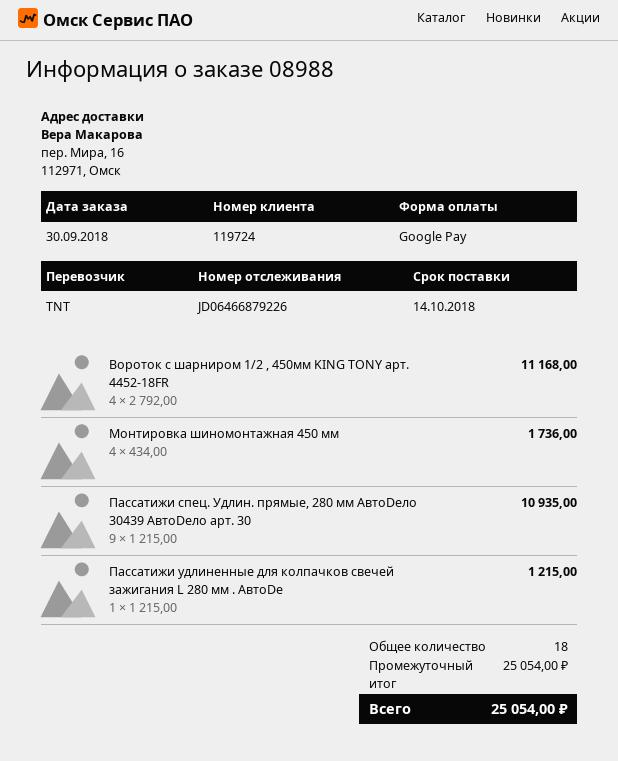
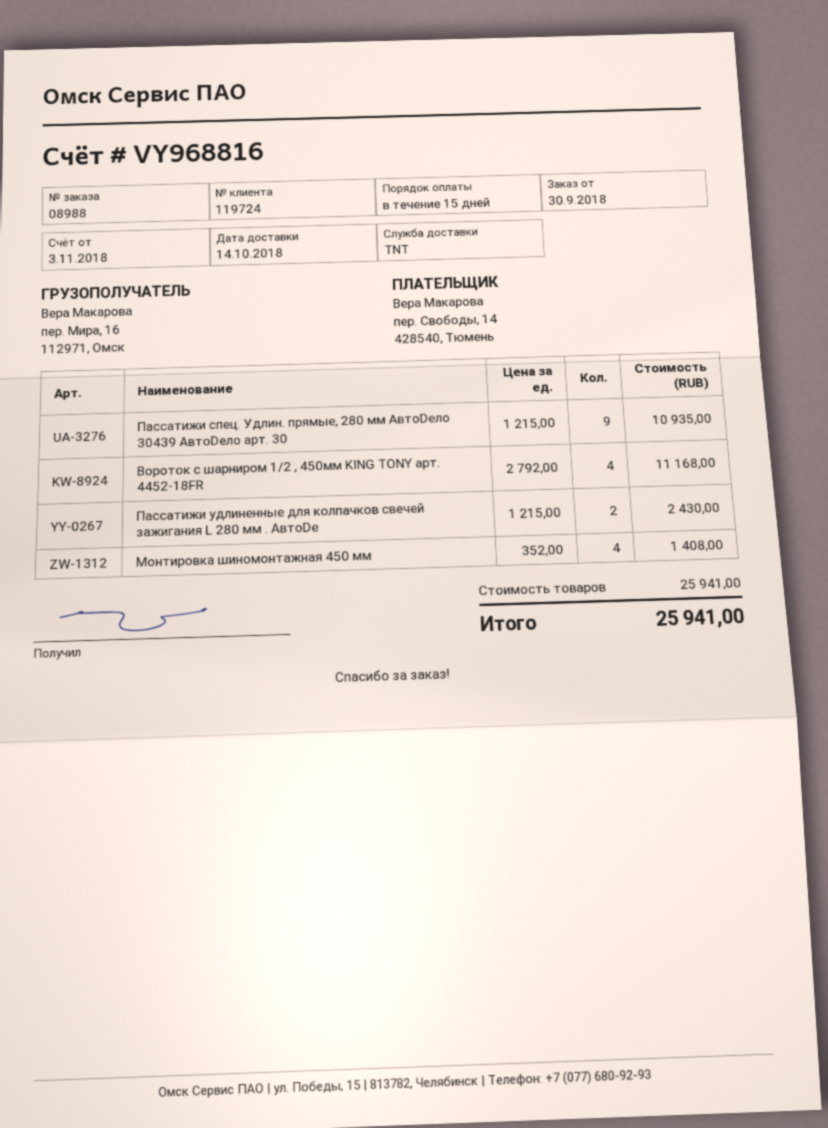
Монтировка шиномонтажная 450 мм: 4 x 434.00 = 1736.00 -> 4 x 352.00 = 1408.00
Пассатижи удлиненные для колпачков свечей зажигания L 280 мм . АвтоDе: 1 x 1215.00 = 1215.00 -> 2 x 1215.00 = 2430.00
subtotal: 25054.00 -> 25941.00
total: 25054.00 -> 25941.00

